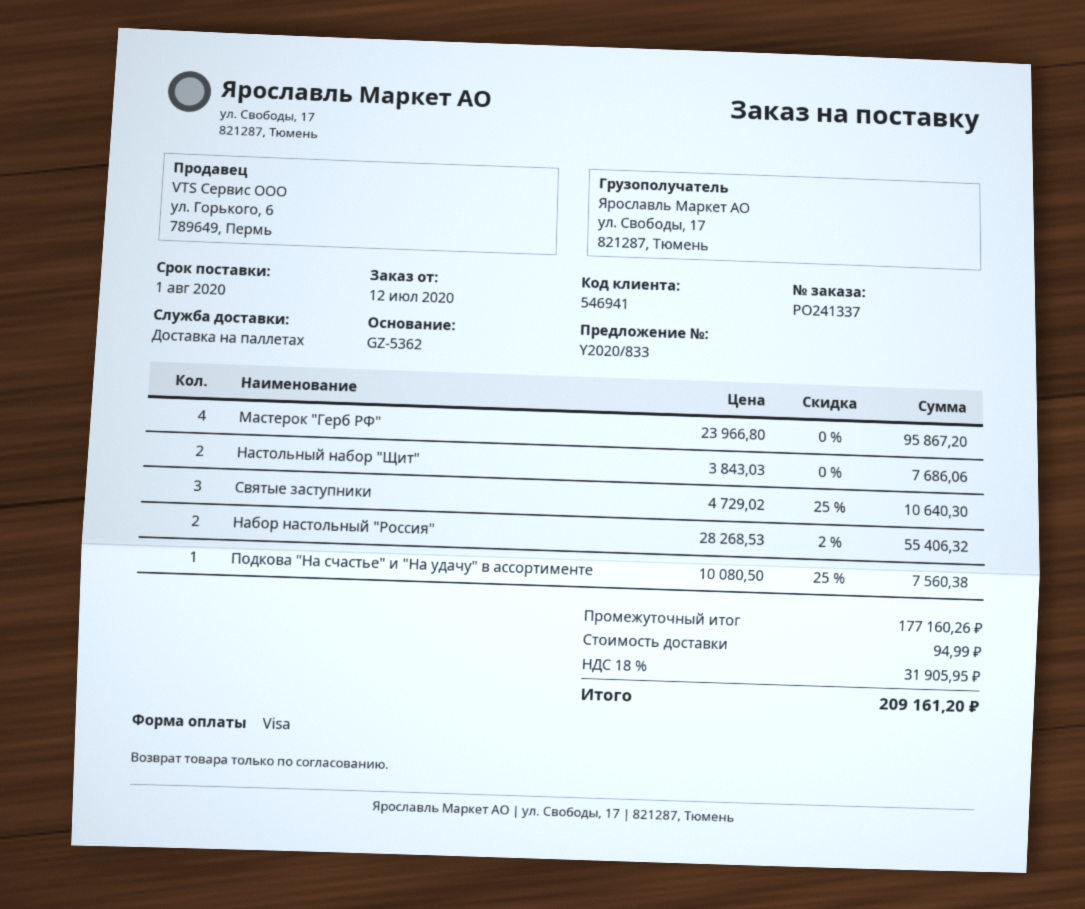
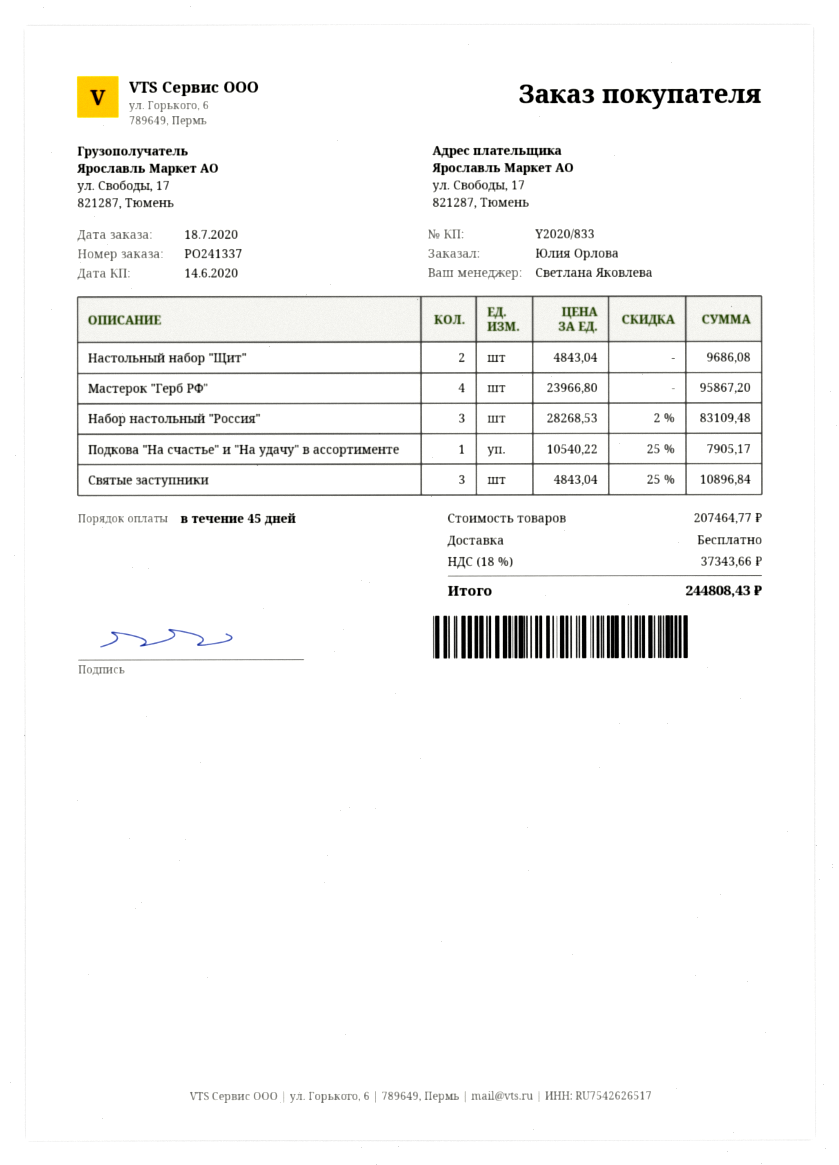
order date: 2020-07-12 -> 2020-07-18
Настольный набор "Щит": 2 x 3843.03 = 7686.06 -> 2 x 4843.04 = 9686.08
Святые заступники: 3 x 4729.02 - 25% = 10640.30 -> 3 x 4843.04 - 25% = 10896.84
Набор настольный "Россия": 2 x 28268.53 - 2% = 55406.32 -> 3 x 28268.53 - 2% = 83109.48
Подкова "На счастье" и "На удачу" в ассортименте: 1 x 10080.50 - 25% = 7560.38 -> 1 x 10540.22 - 25% = 7905.17
subtotal: 177160.26 -> 207464.77
shipping: 94.99 -> 0.00
tax: 18% = 31905.95 -> 18% = 37343.66
total: 209161.20 -> 244808.43

